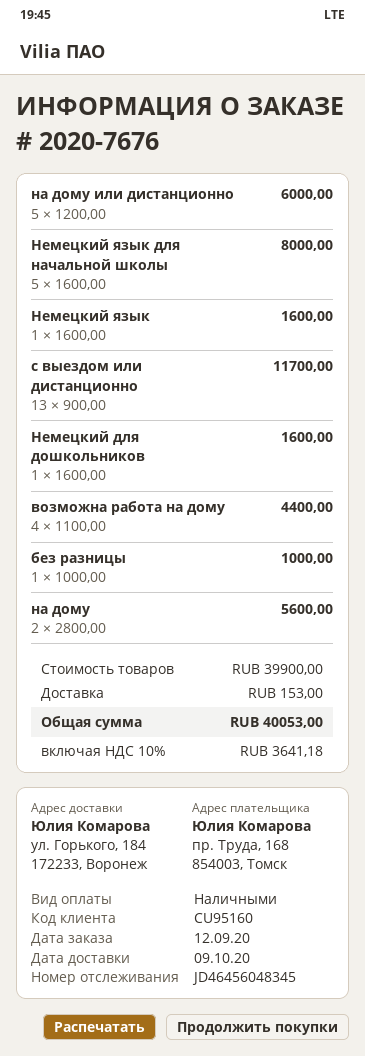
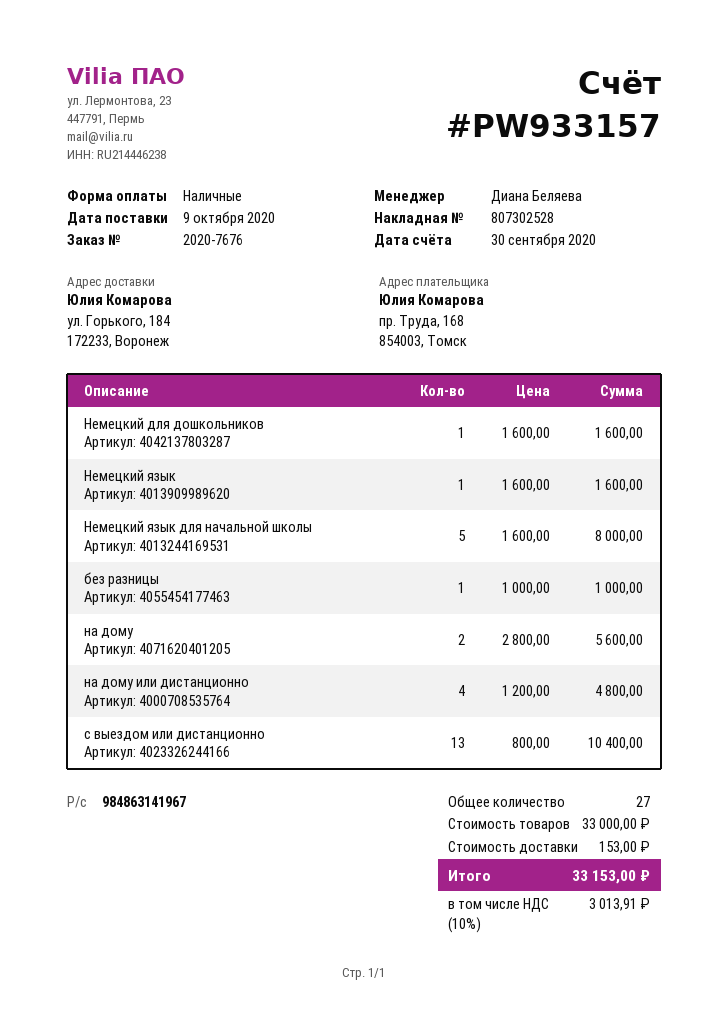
на дому или дистанционно: 5 x 1200.00 = 6000.00 -> 4 x 1200.00 = 4800.00
с выездом или дистанционно: 13 x 900.00 = 11700.00 -> 13 x 800.00 = 10400.00
возможна работа на дому: 4 x 1100.00 = 4400.00 -> none
subtotal: 39900.00 -> 33000.00
tax: 10% = 3641.18 -> 10% = 3013.91
total: 40053.00 -> 33153.00

